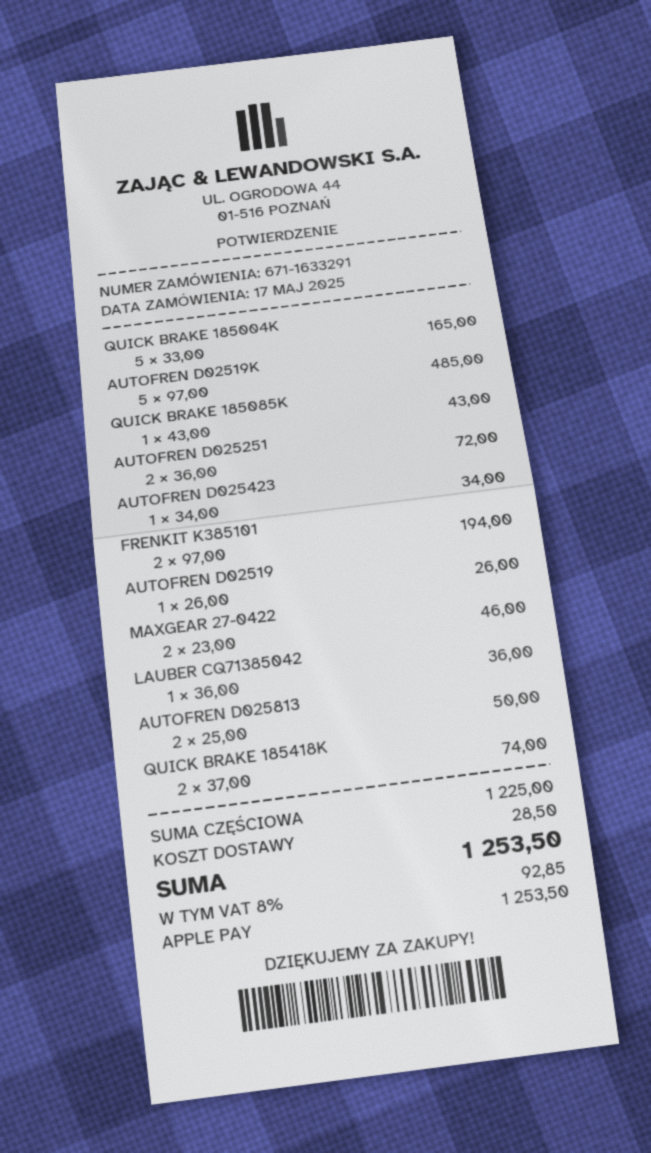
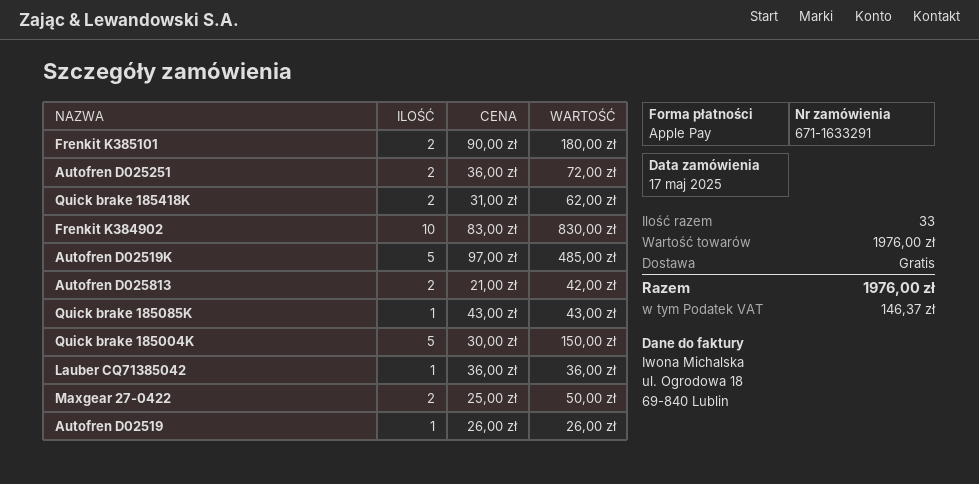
QUICK BRAKE 185004K: 5 x 33.00 = 165.00 -> 5 x 30.00 = 150.00
AUTOFREN D025423: 1 x 34.00 = 34.00 -> none
FRENKIT K385101: 2 x 97.00 = 194.00 -> 2 x 90.00 = 180.00
MAXGEAR 27-0422: 2 x 23.00 = 46.00 -> 2 x 25.00 = 50.00
AUTOFREN D025813: 2 x 25.00 = 50.00 -> 2 x 21.00 = 42.00
QUICK BRAKE 185418K: 2 x 37.00 = 74.00 -> 2 x 31.00 = 62.00
Frenkit K384902: none -> 10 x 83.00 = 830.00
subtotal: 1225.00 -> 1976.00
shipping: 28.50 -> 0.00
tax: 92.85 -> 146.37
total: 1253.50 -> 1976.00

